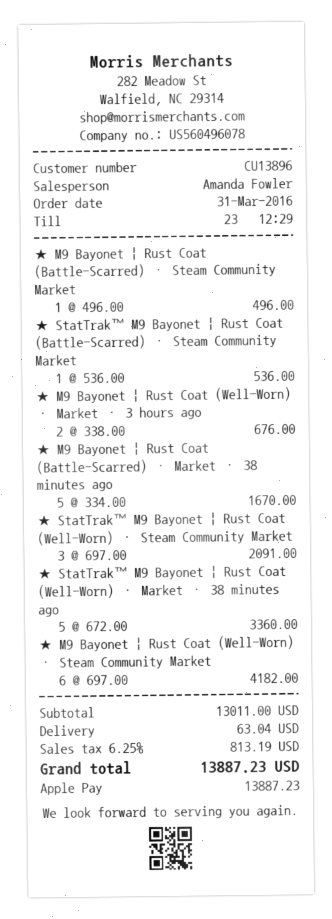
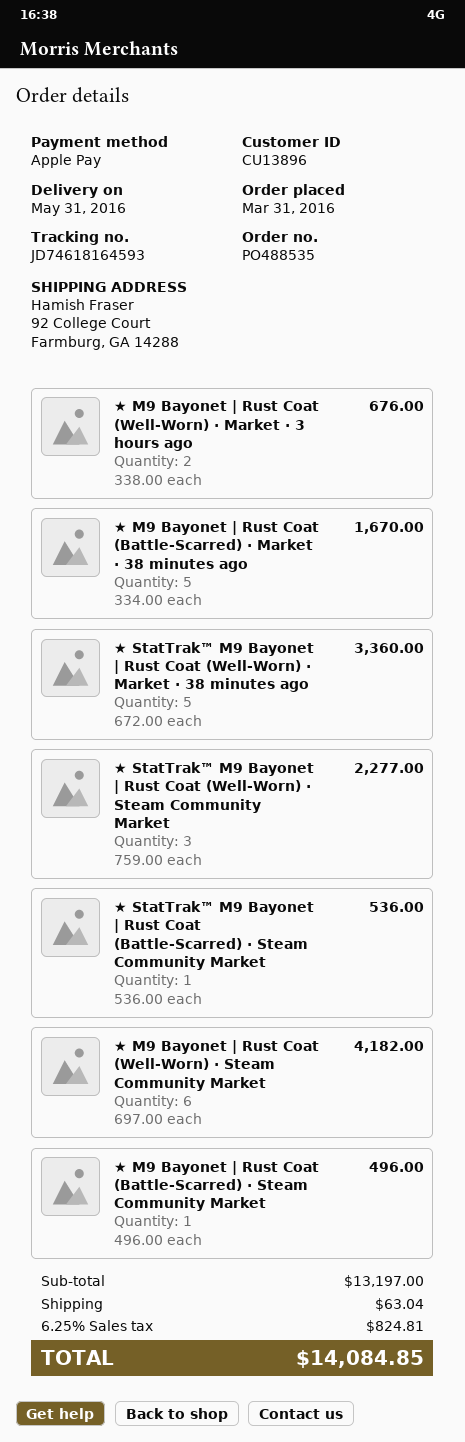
★ StatTrak™ M9 Bayonet | Rust Coat (Well-Worn) · Steam Community Market: 3 x 697.00 = 2091.00 -> 3 x 759.00 = 2277.00
subtotal: 13011.00 -> 13197.00
tax: 6.25% = 813.19 -> 6.25% = 824.81
total: 13887.23 -> 14084.85

